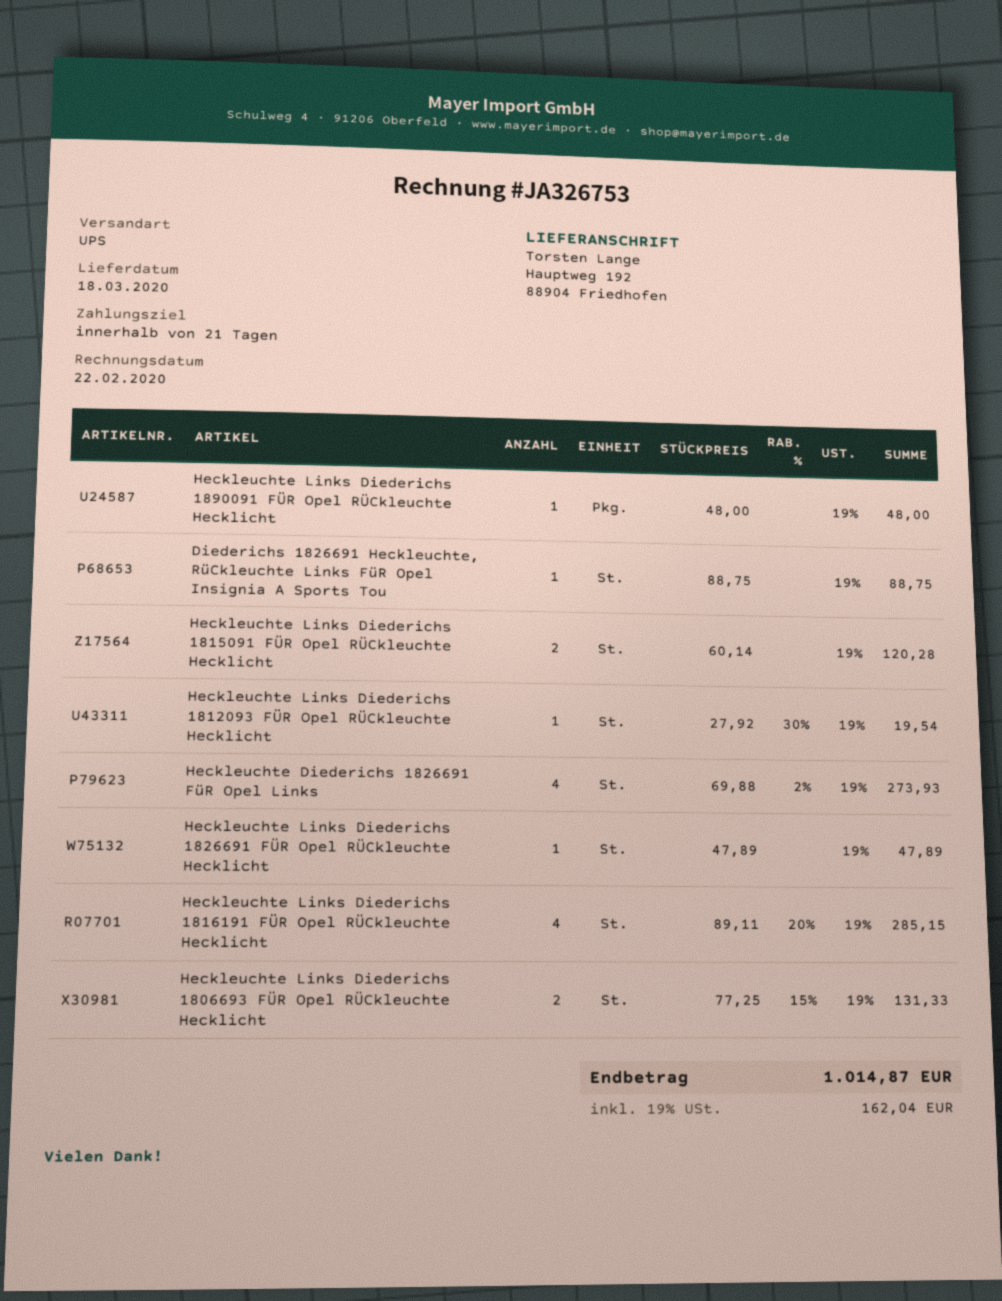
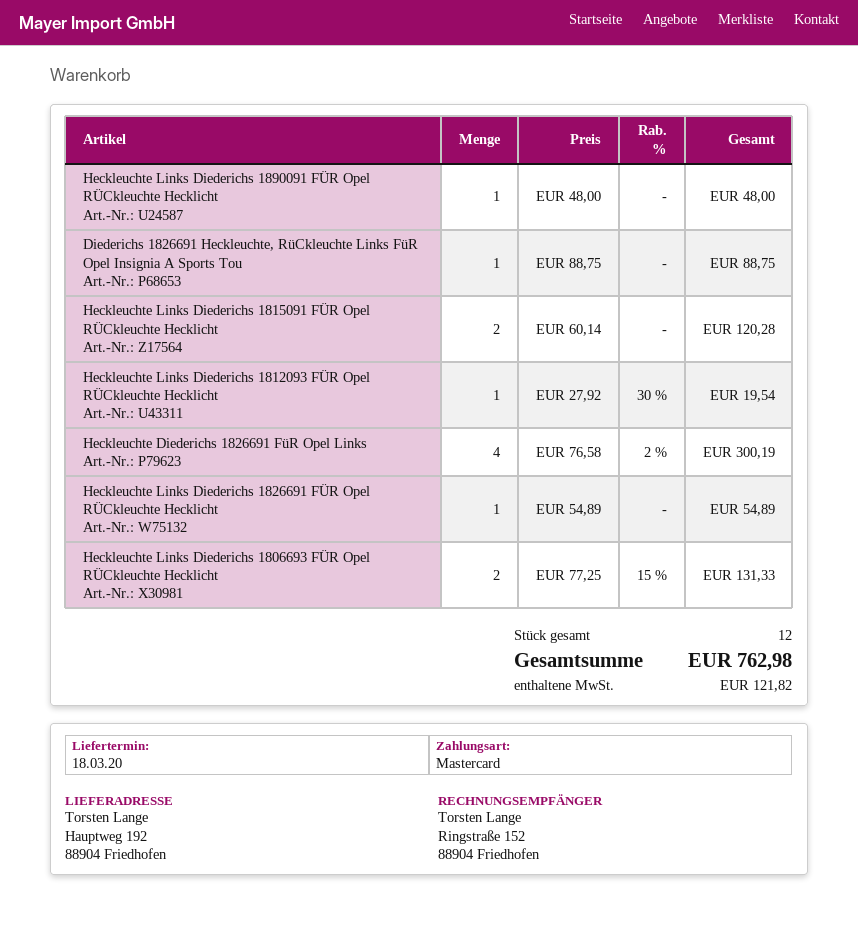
Heckleuchte Diederichs 1826691 FüR Opel Links: 4 x 69.88 - 2% = 273.93 -> 4 x 76.58 - 2% = 300.19
Heckleuchte Links Diederichs 1826691 FÜR Opel RÜCkleuchte Hecklicht: 1 x 47.89 = 47.89 -> 1 x 54.89 = 54.89
Heckleuchte Links Diederichs 1816191 FÜR Opel RÜCkleuchte Hecklicht: 4 x 89.11 - 20% = 285.15 -> none
tax: 162.04 -> 121.82
total: 1014.87 -> 762.98

